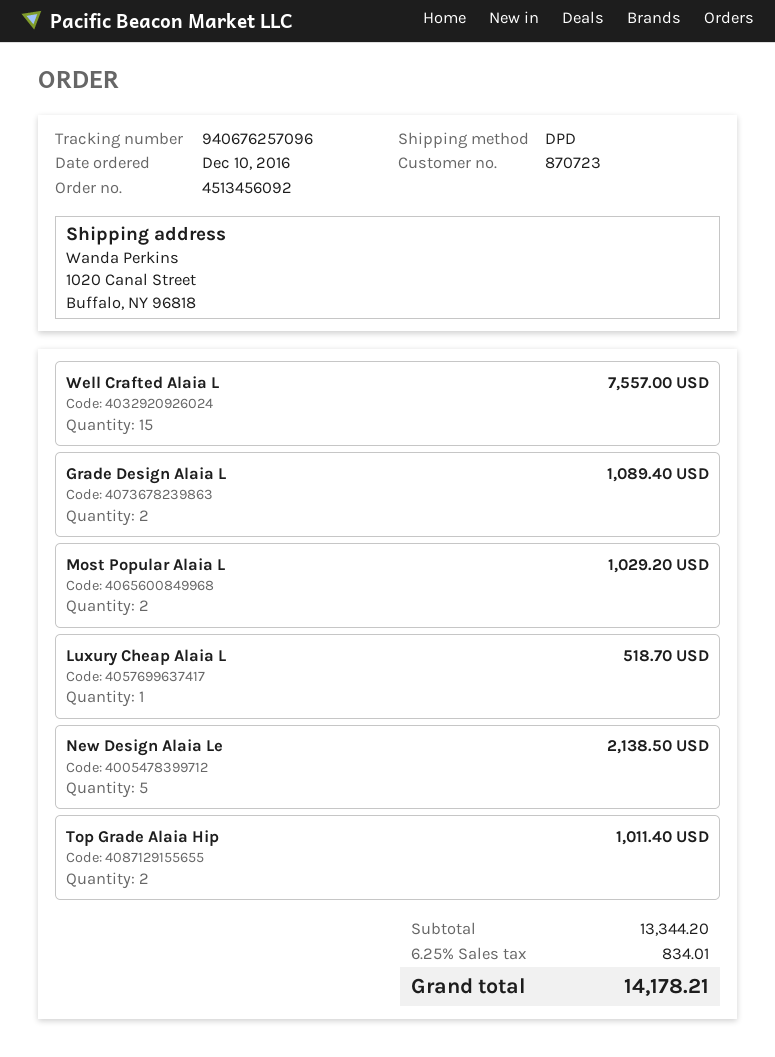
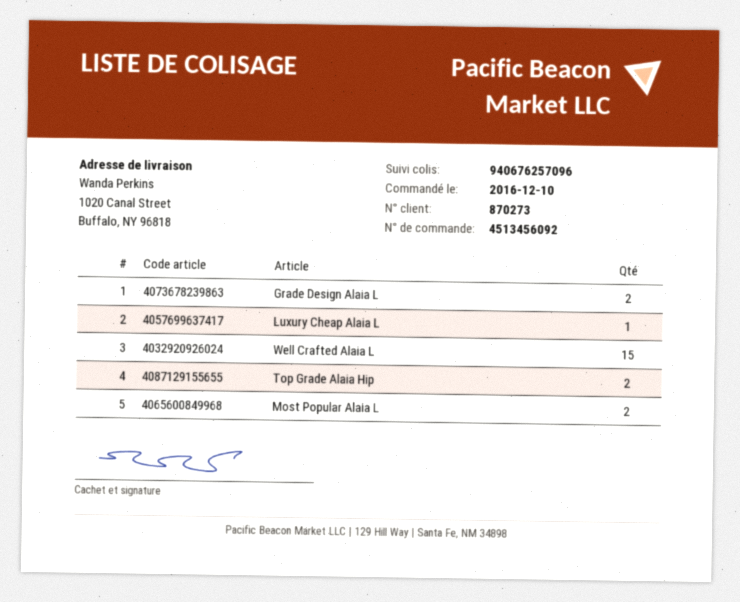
customer number: 870723 -> 870273
New Design Alaia Le: 5 -> none

